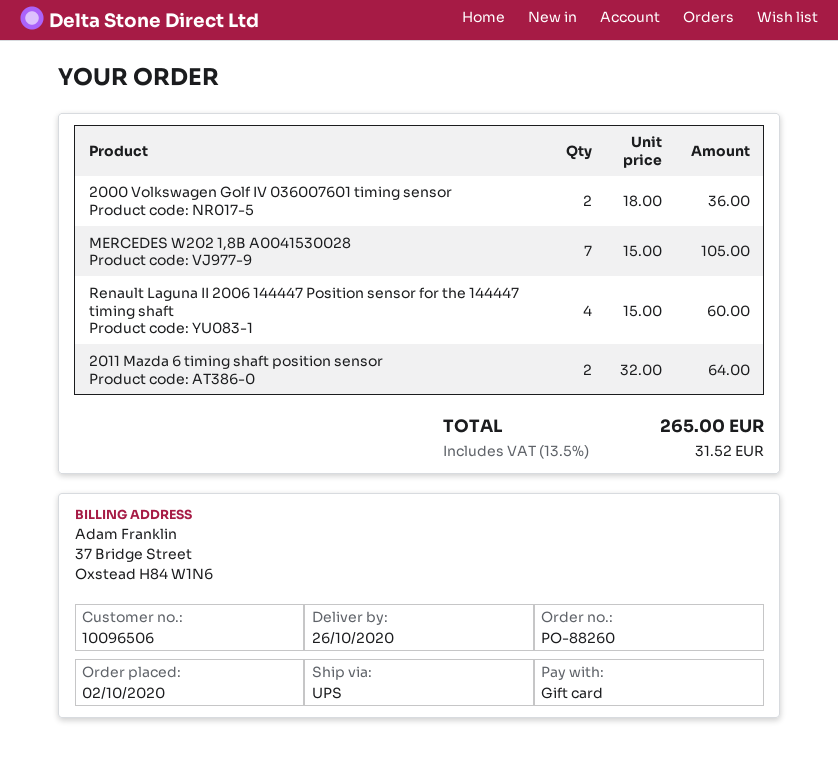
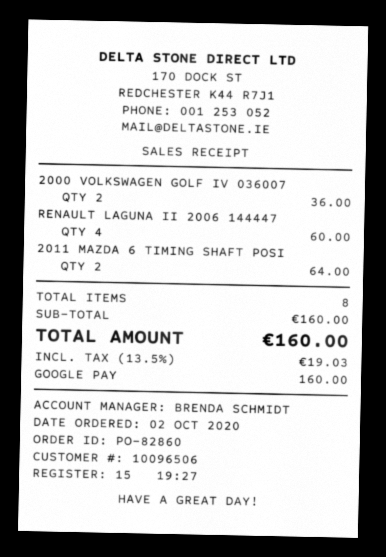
order number: PO-88260 -> PO-82860
payment method: gift card -> Google Pay
MERCEDES W202 1,8B A0041530028: 7 for 105.00 -> none
tax: 13.5% = 31.52 -> 13.5% = 19.03
total: 265.00 -> 160.00

